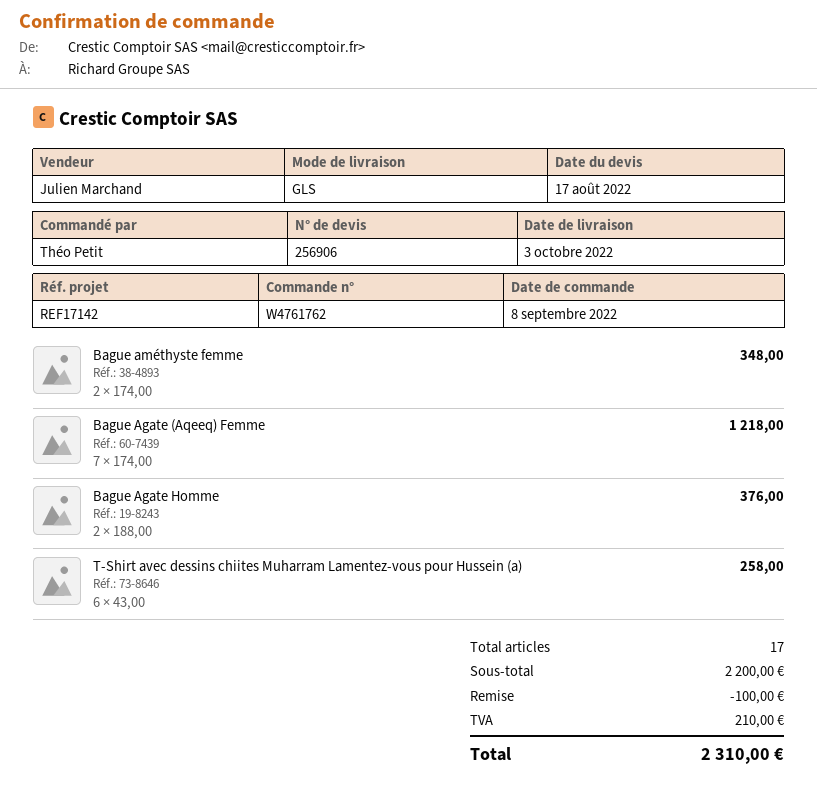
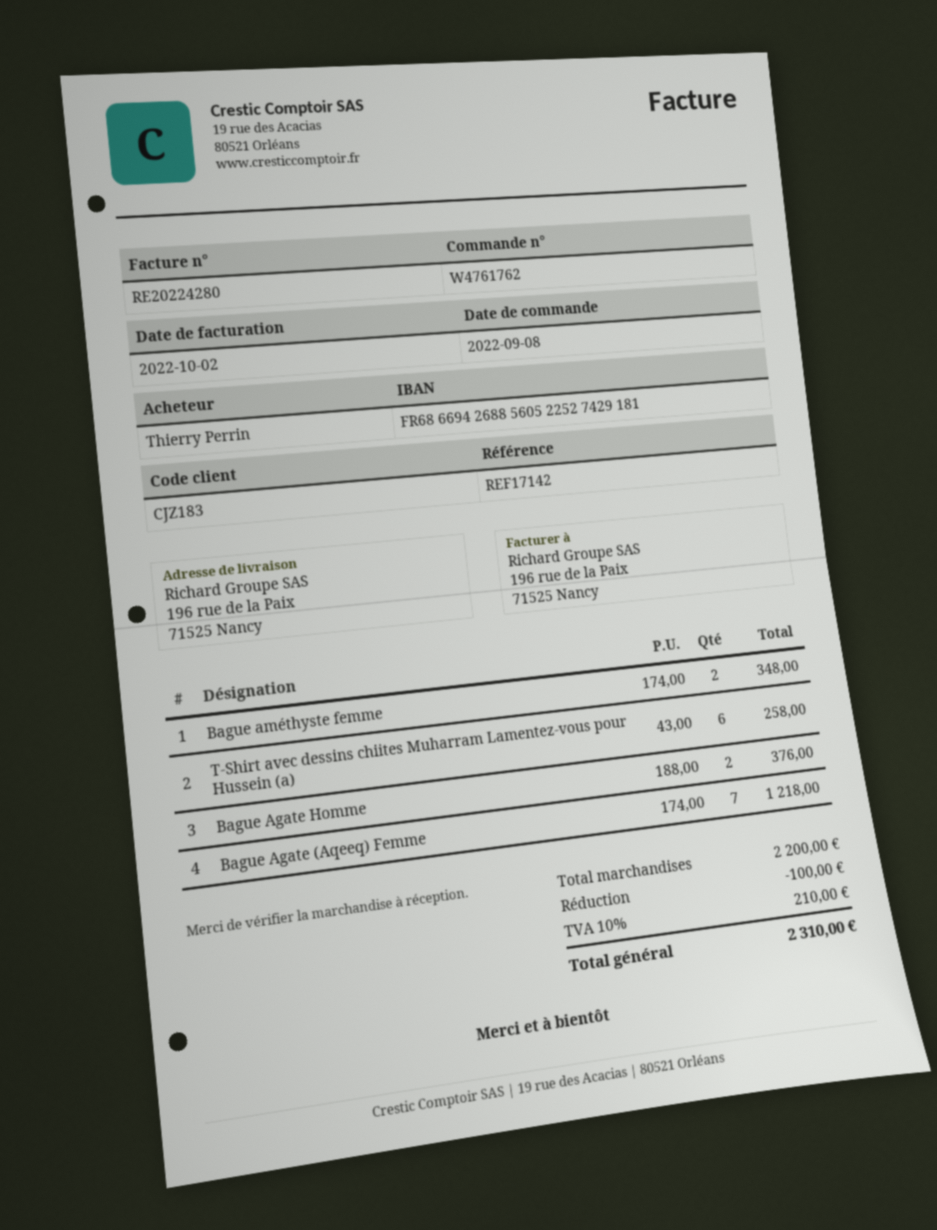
ordered by: Théo Petit -> Thierry Perrin

